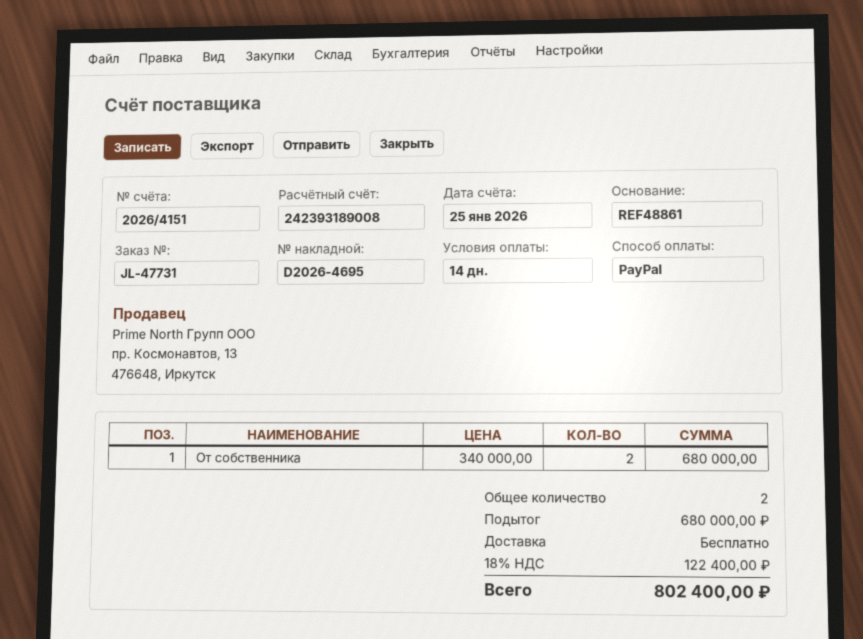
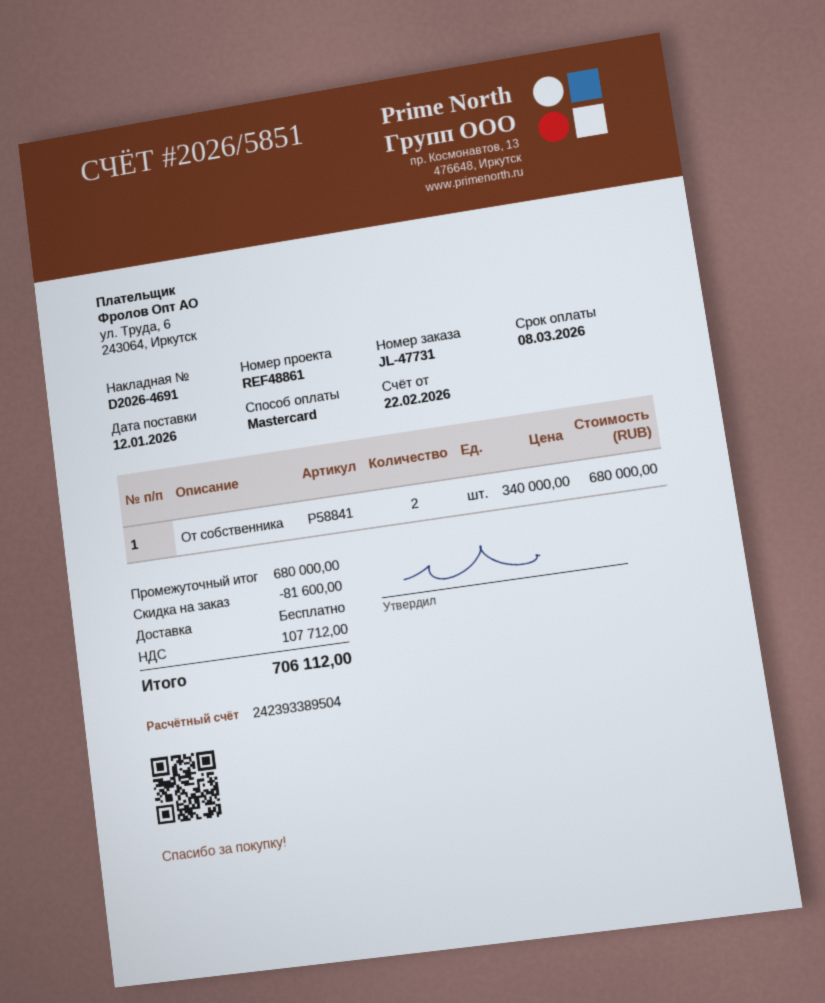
delivery note number: D2026-4695 -> D2026-4691
invoice number: 2026/4151 -> 2026/5851
invoice date: 2026-01-25 -> 2026-02-22
payment method: PayPal -> Mastercard
bank account: 242393189008 -> 242393389504
discount: none -> 81600.00
tax: 122400.00 -> 107712.00
total: 802400.00 -> 706112.00

